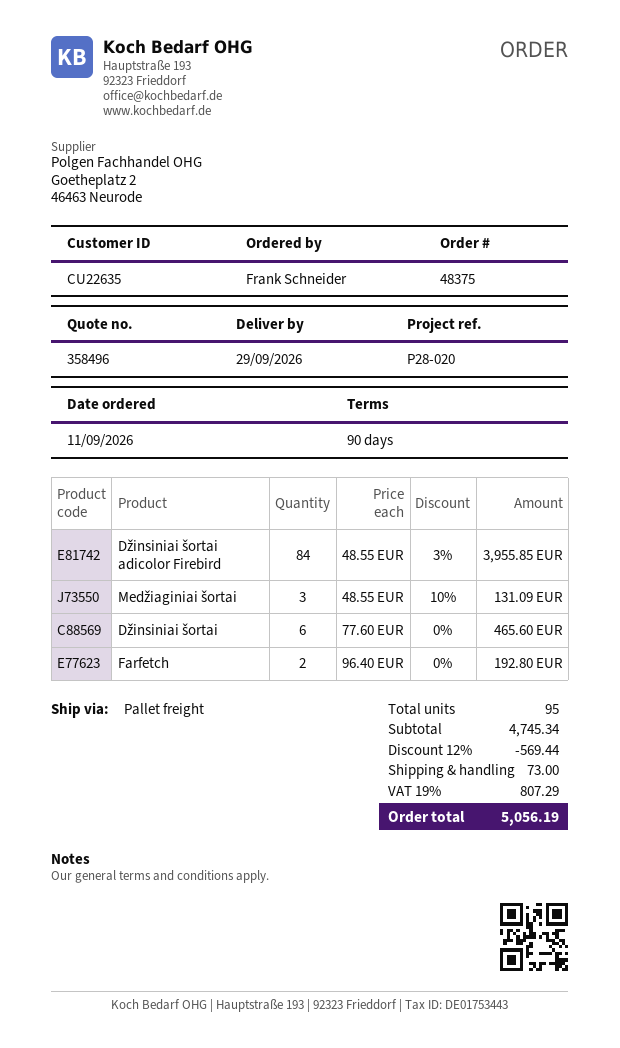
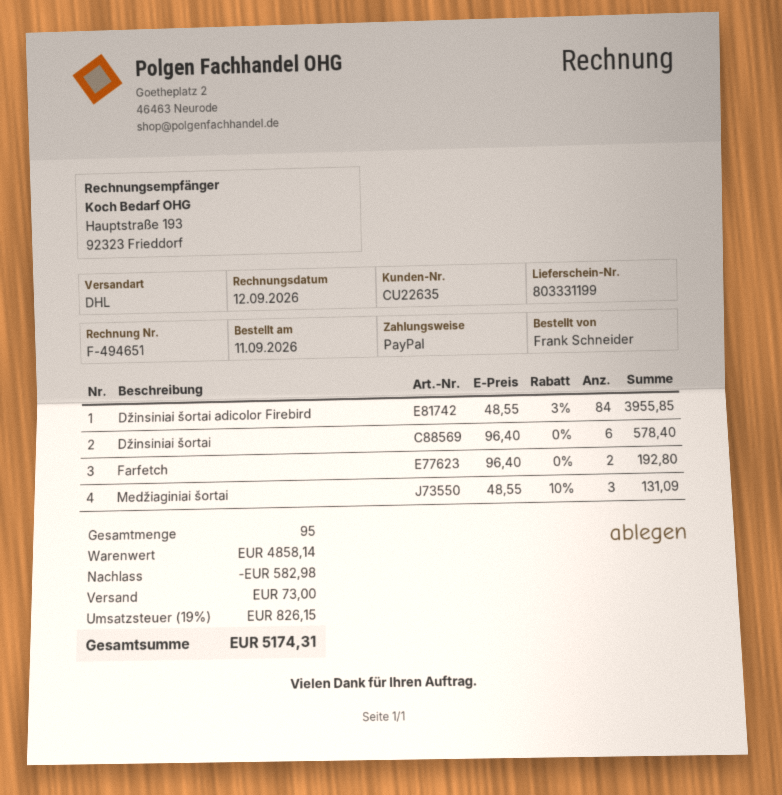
shipping method: pallet freight -> DHL
Džinsiniai šortai: 6 x 77.60 = 465.60 -> 6 x 96.40 = 578.40
subtotal: 4745.34 -> 4858.14
discount: 569.44 -> 582.98
tax: 19% = 807.29 -> 19% = 826.15
total: 5056.19 -> 5174.31

